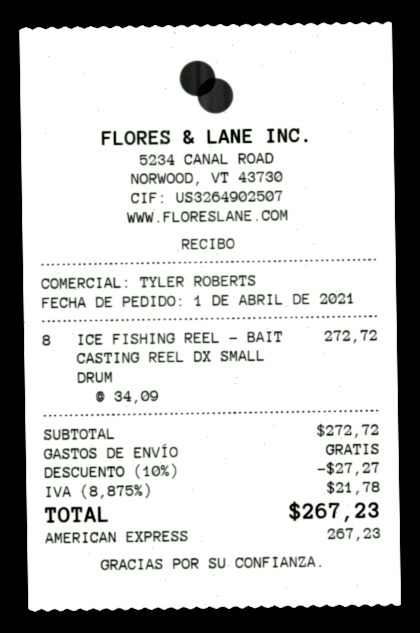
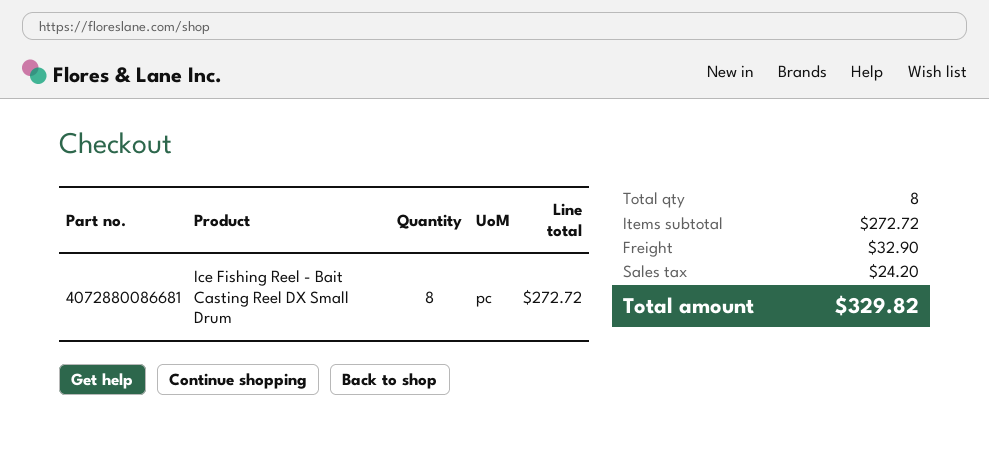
discount: 10% = 27.27 -> none
shipping: 0.00 -> 32.90
tax: 21.78 -> 24.20
total: 267.23 -> 329.82

